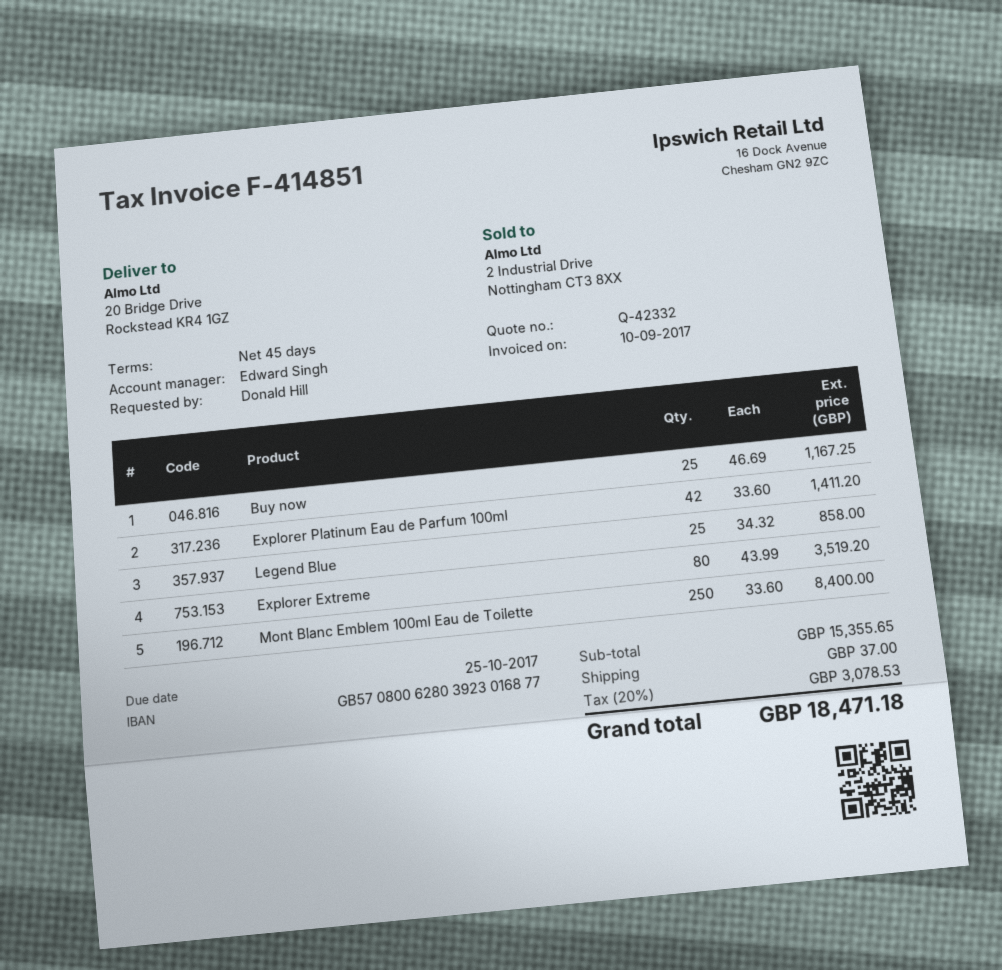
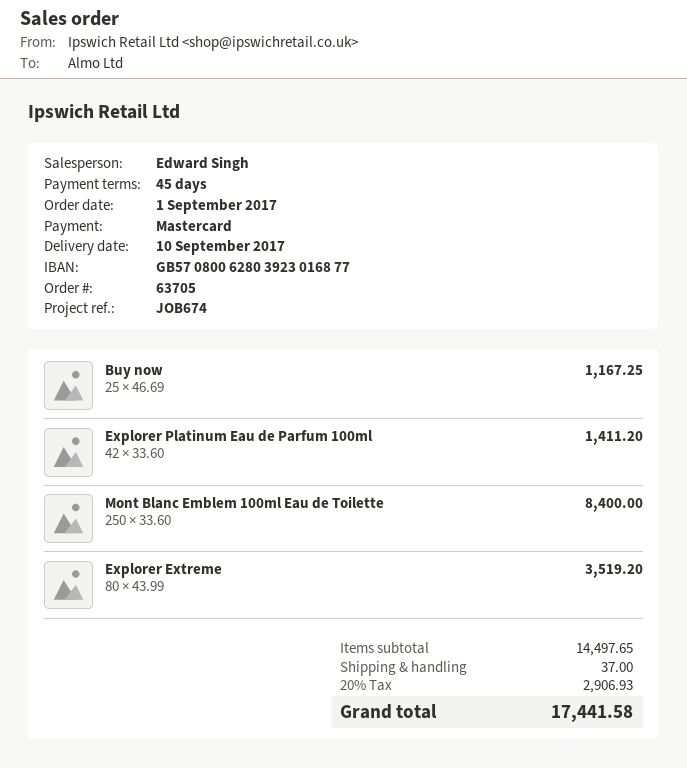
Legend Blue: 25 x 34.32 = 858.00 -> none
subtotal: 15355.65 -> 14497.65
tax: 20% = 3078.53 -> 20% = 2906.93
total: 18471.18 -> 17441.58

